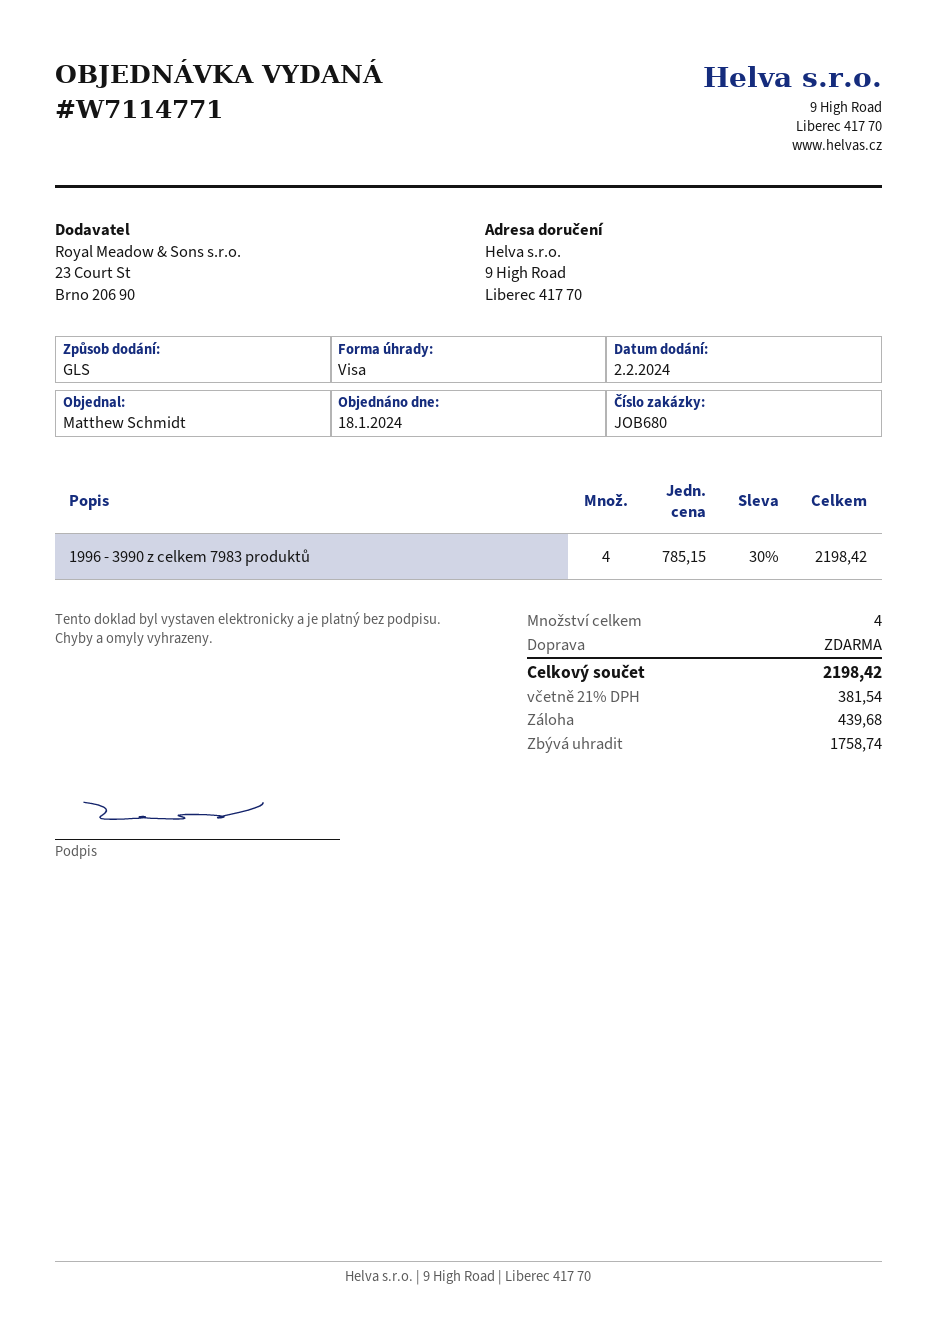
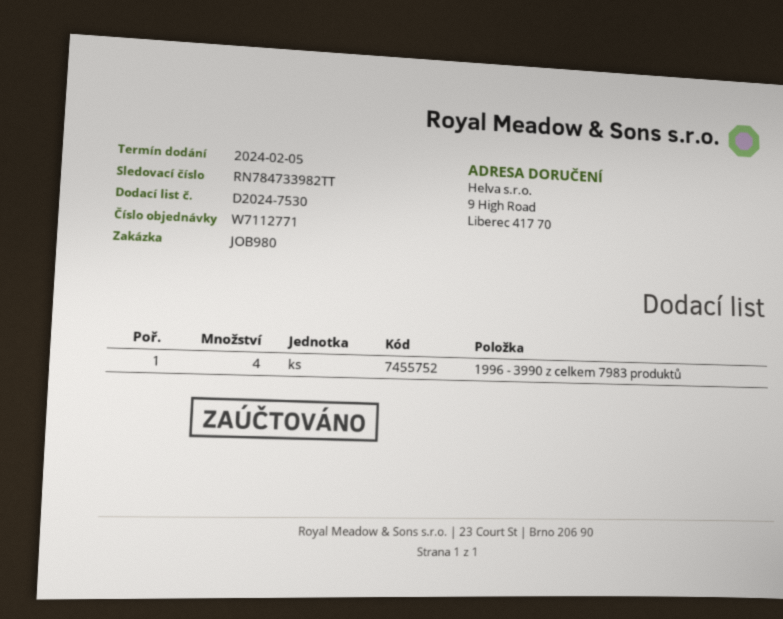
order number: W7114771 -> W7112771
delivery date: 2024-02-02 -> 2024-02-05
reference: JOB680 -> JOB980

